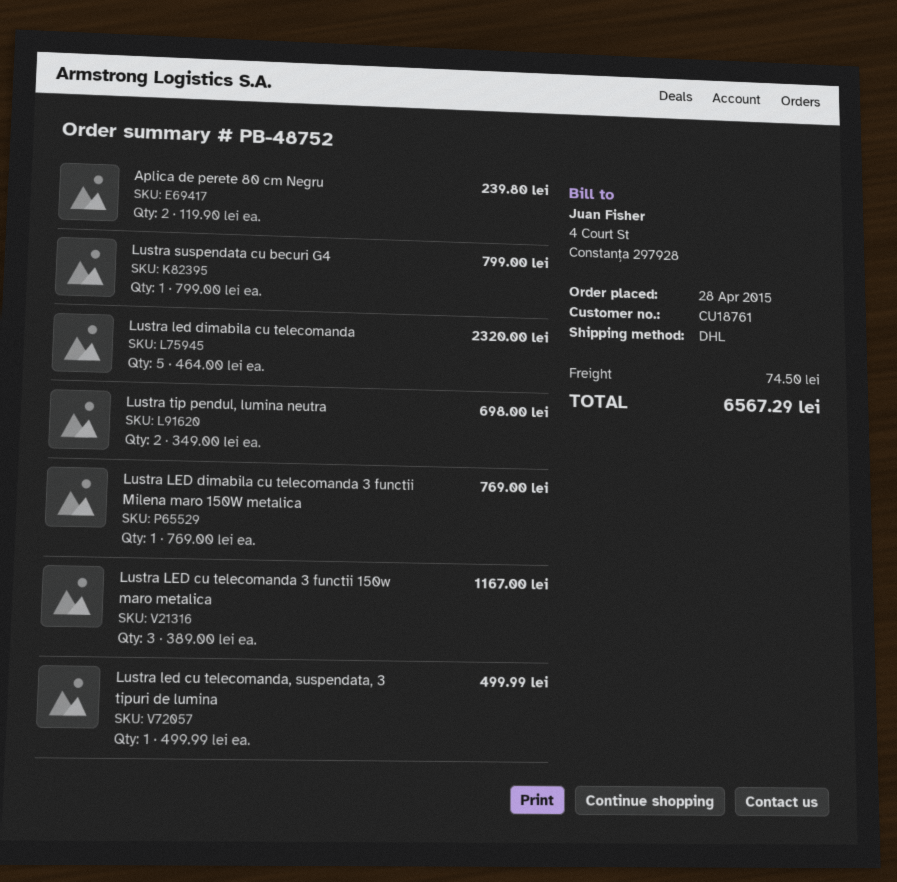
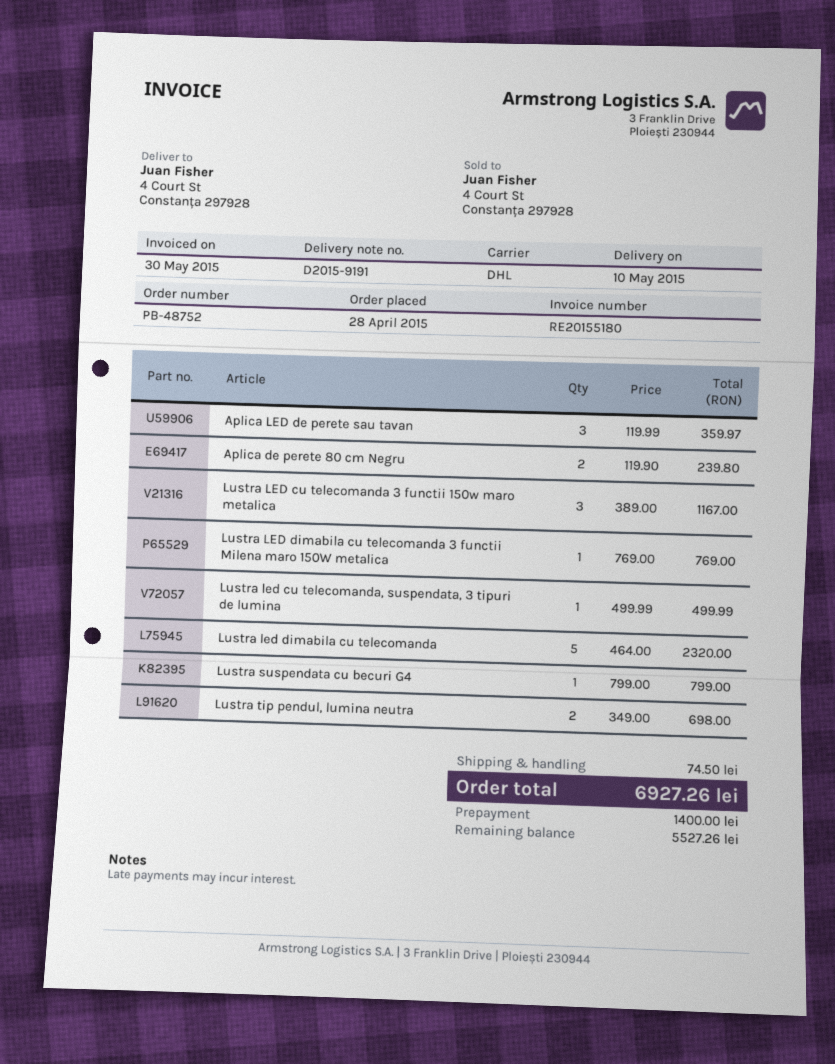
Aplica LED de perete sau tavan: none -> 3 x 119.99 = 359.97
total: 6567.29 -> 6927.26

